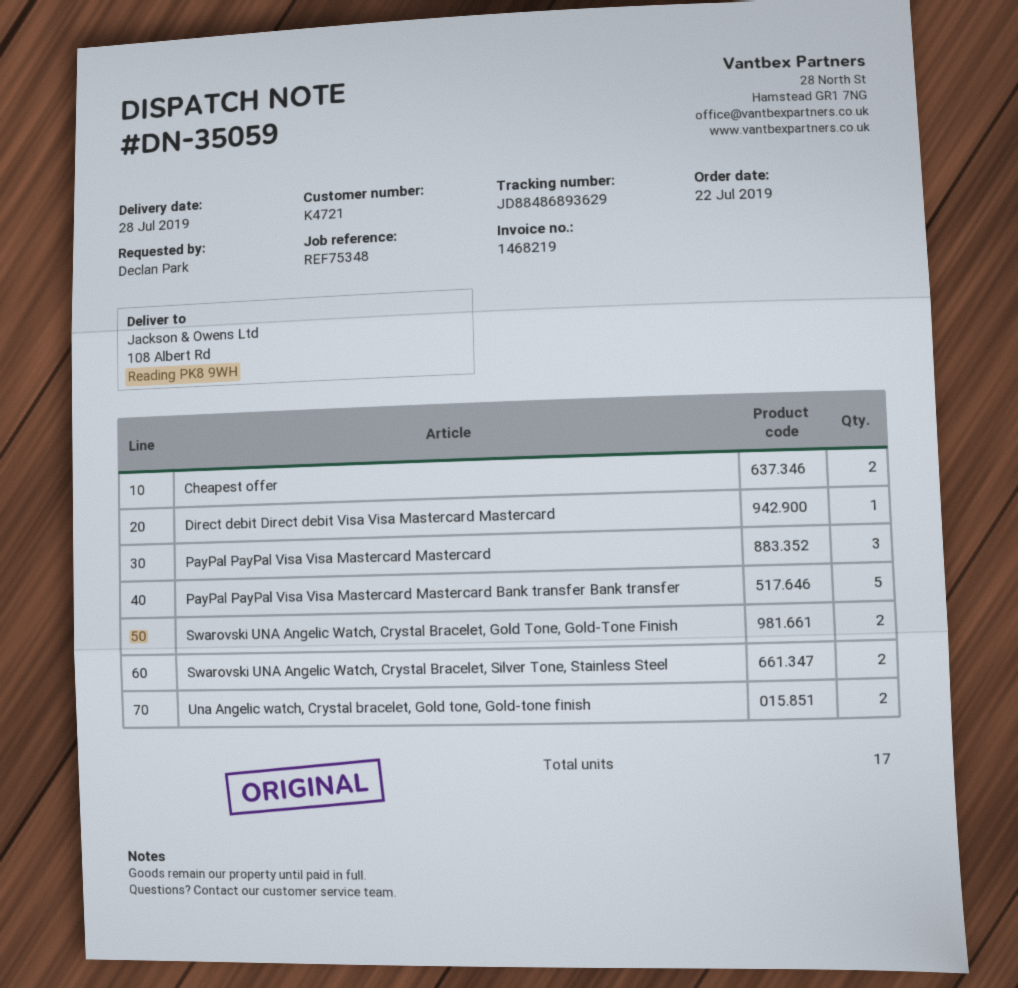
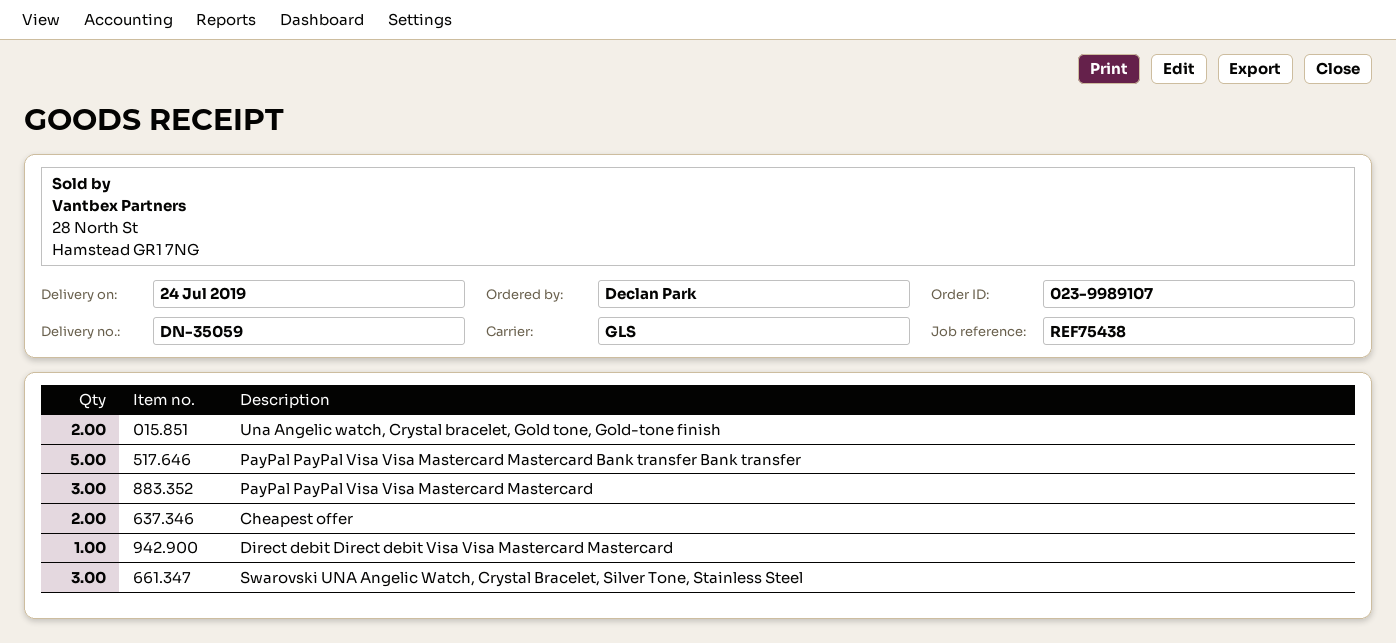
delivery date: 2019-07-28 -> 2019-07-24
reference: REF75348 -> REF75438
Swarovski UNA Angelic Watch, Crystal Bracelet, Gold Tone, Gold-Tone Finish: 2 -> none
Swarovski UNA Angelic Watch, Crystal Bracelet, Silver Tone, Stainless Steel: 2 -> 3

